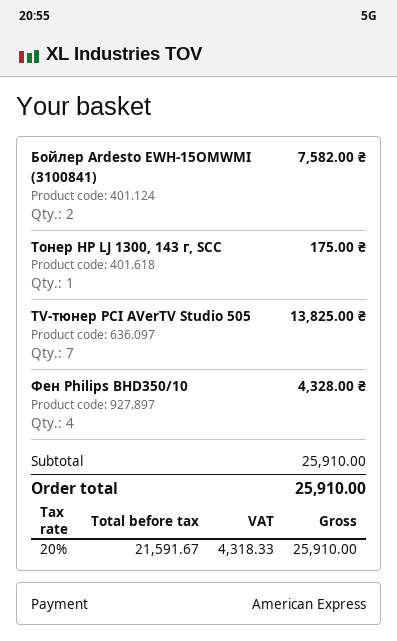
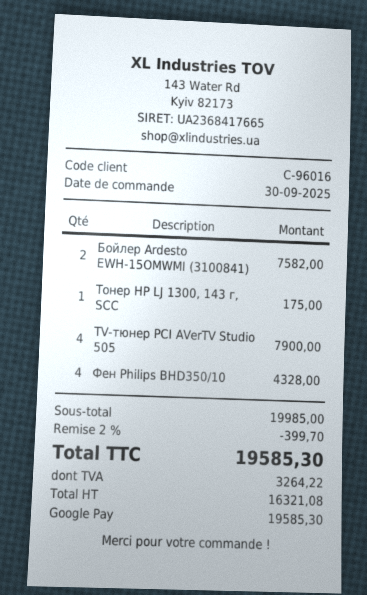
payment method: American Express -> Google Pay
TV-тюнер PCI AVerTV Studio 505: 7 for 13825.00 -> 4 for 7900.00
subtotal: 25910.00 -> 19985.00
discount: none -> 2% = 399.70
net: 21591.67 -> 16321.08
tax: 4318.33 -> 3264.22
total: 25910.00 -> 19585.30

